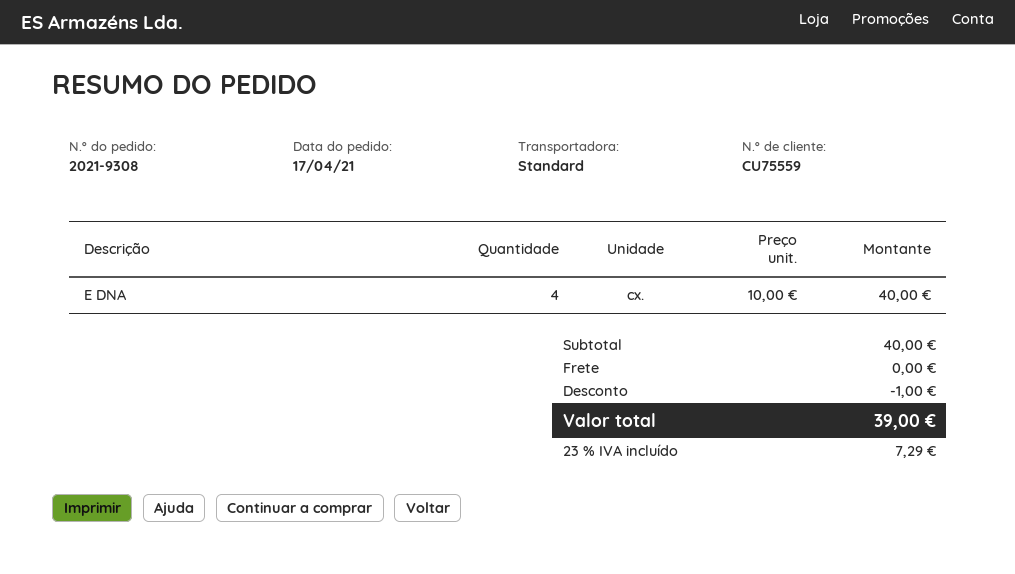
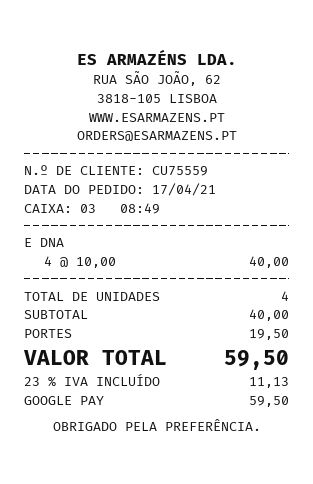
discount: 1.00 -> none
shipping: 0.00 -> 19.50
tax: 23% = 7.29 -> 23% = 11.13
total: 39.00 -> 59.50

